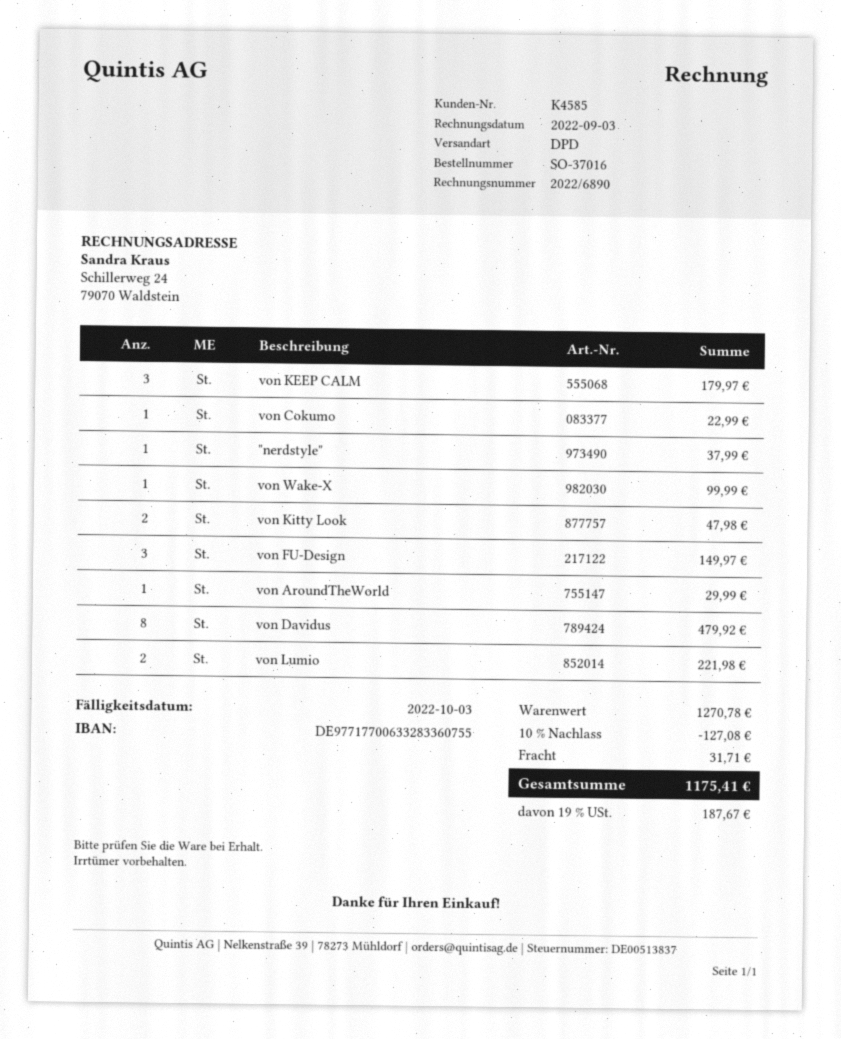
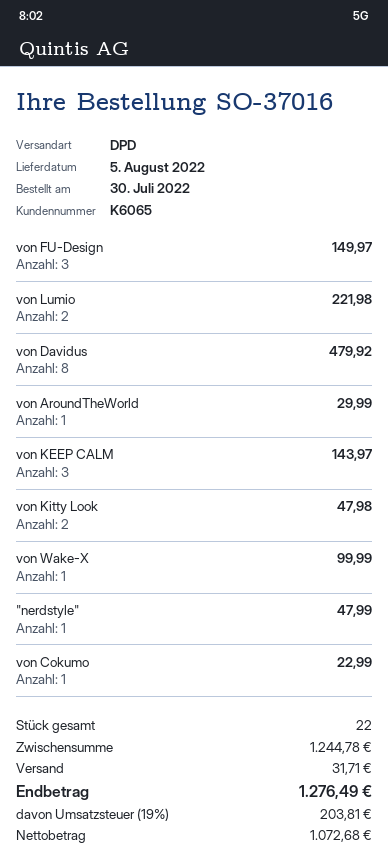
customer number: K4585 -> K6065
von KEEP CALM: 3 for 179.97 -> 3 for 143.97
"nerdstyle": 1 for 37.99 -> 1 for 47.99
subtotal: 1270.78 -> 1244.78
discount: 10% = 127.08 -> none
tax: 19% = 187.67 -> 19% = 203.81
total: 1175.41 -> 1276.49

